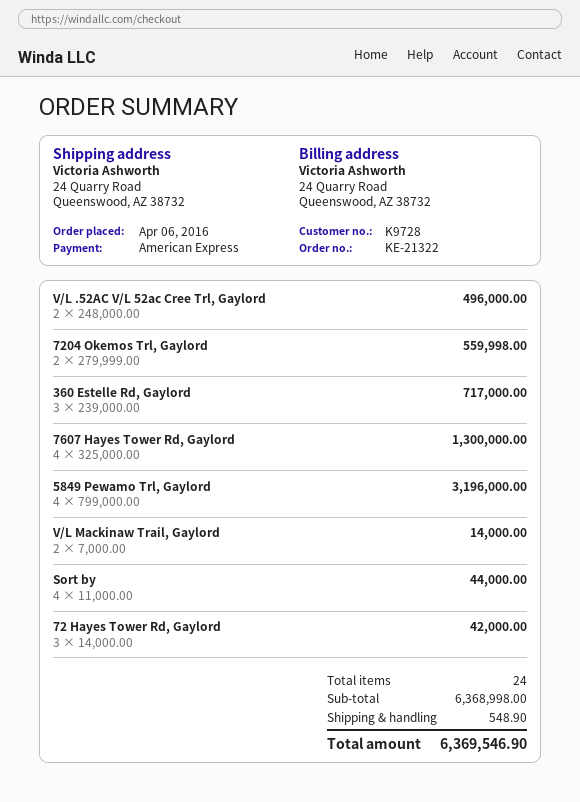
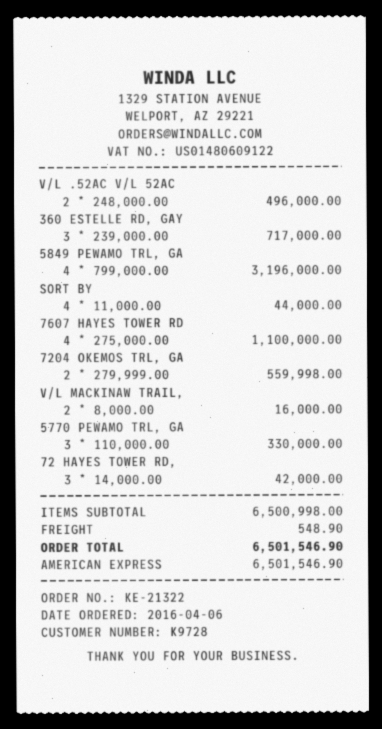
7607 Hayes Tower Rd, Gaylord: 4 x 325000.00 = 1300000.00 -> 4 x 275000.00 = 1100000.00
V/L Mackinaw Trail, Gaylord: 2 x 7000.00 = 14000.00 -> 2 x 8000.00 = 16000.00
5770 PEWAMO TRL, GA: none -> 3 x 110000.00 = 330000.00
subtotal: 6368998.00 -> 6500998.00
total: 6369546.90 -> 6501546.90

